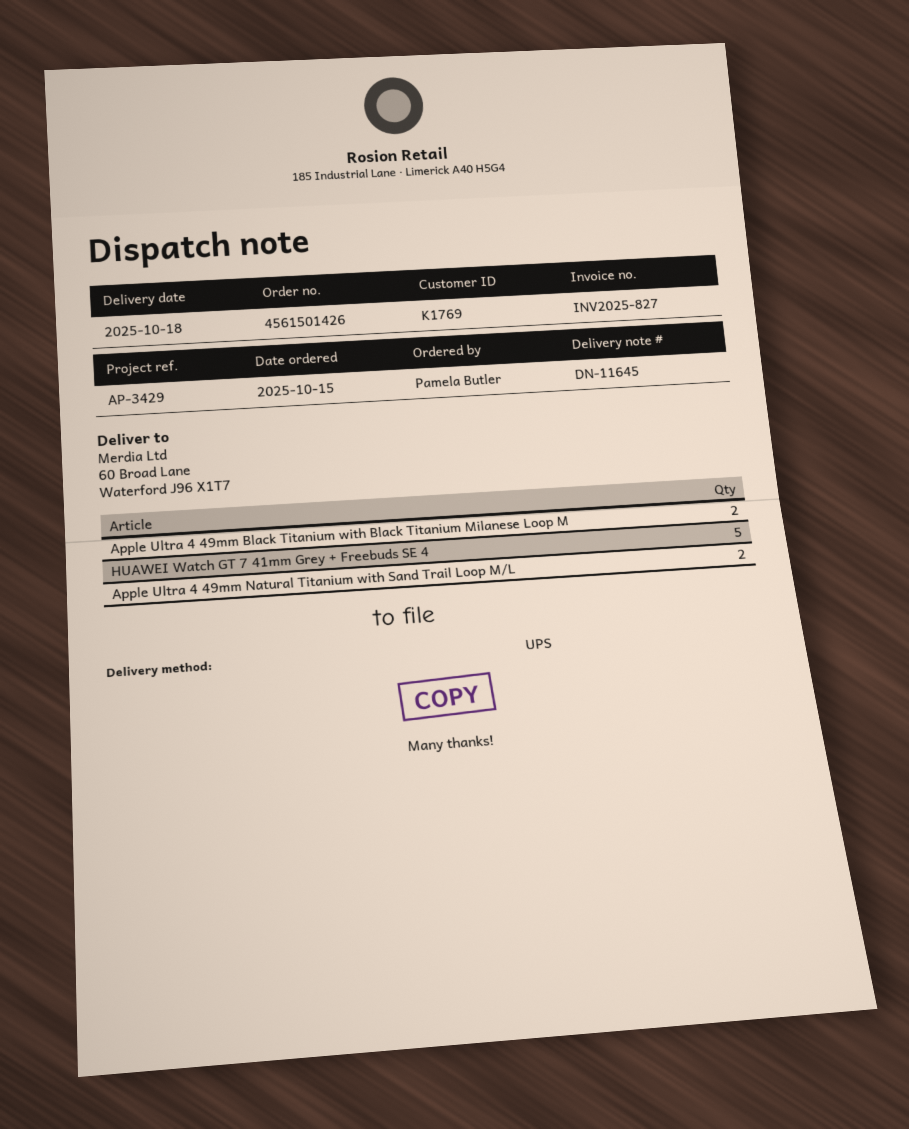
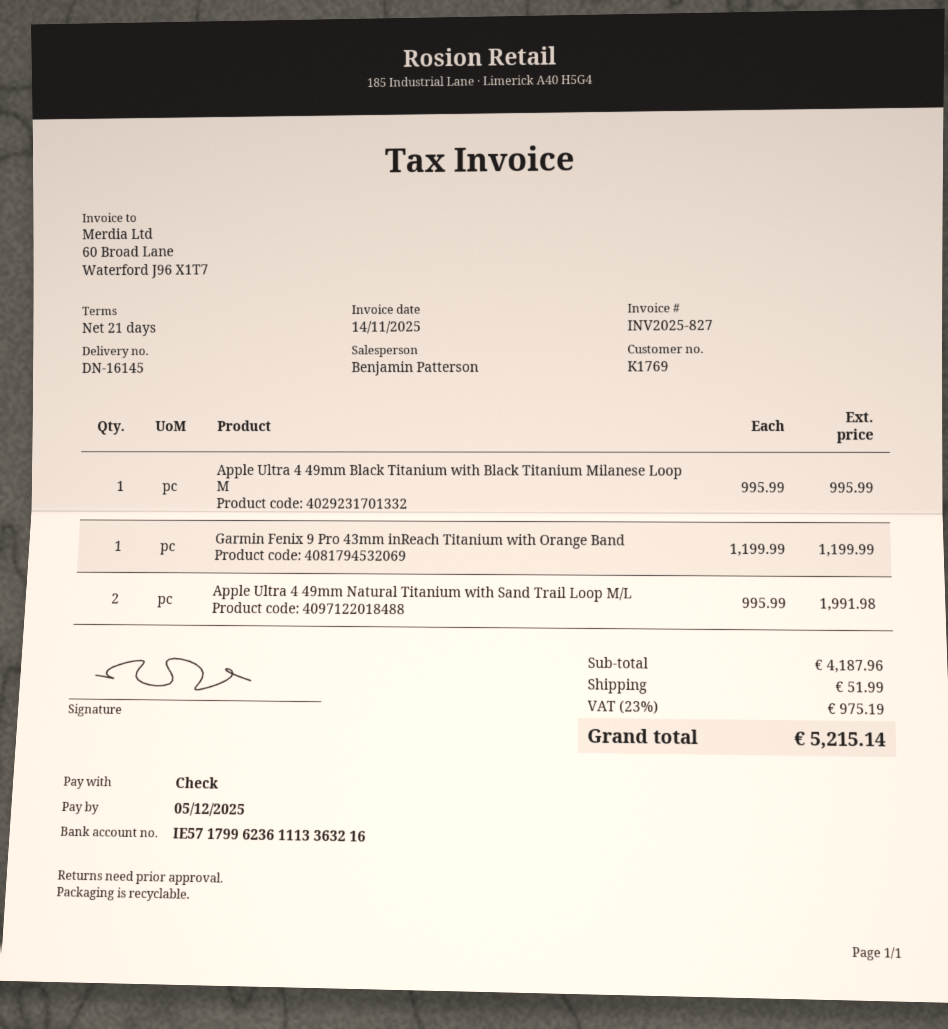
delivery note number: DN-11645 -> DN-16145
Apple Ultra 4 49mm Black Titanium with Black Titanium Milanese Loop M: 2 -> 1
HUAWEI Watch GT 7 41mm Grey + Freebuds SE 4: 5 -> none
Garmin Fenix 9 Pro 43mm inReach Titanium with Orange Band: none -> 1

